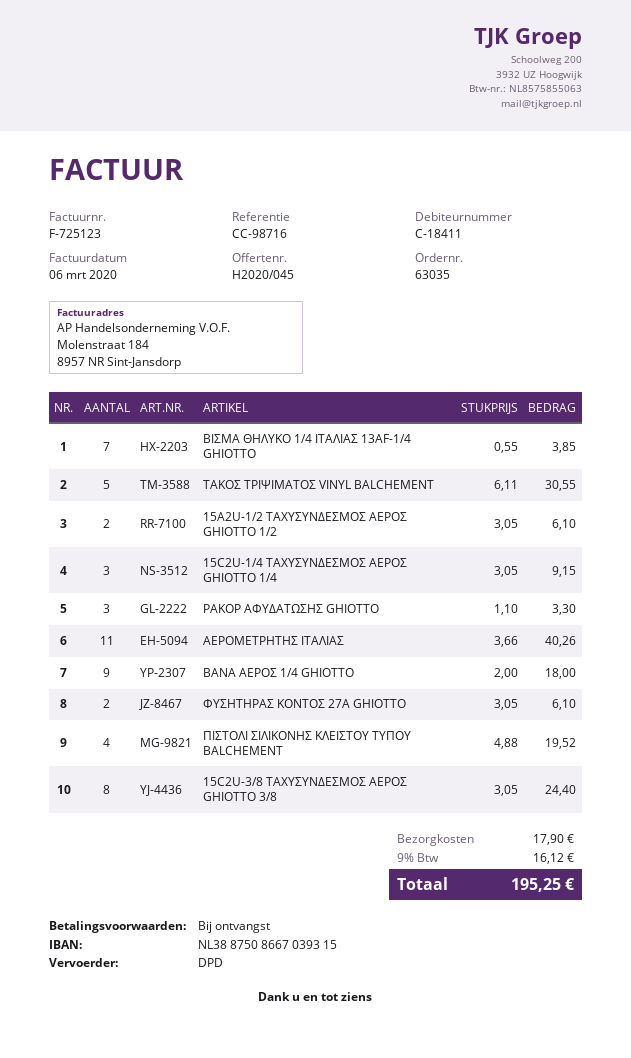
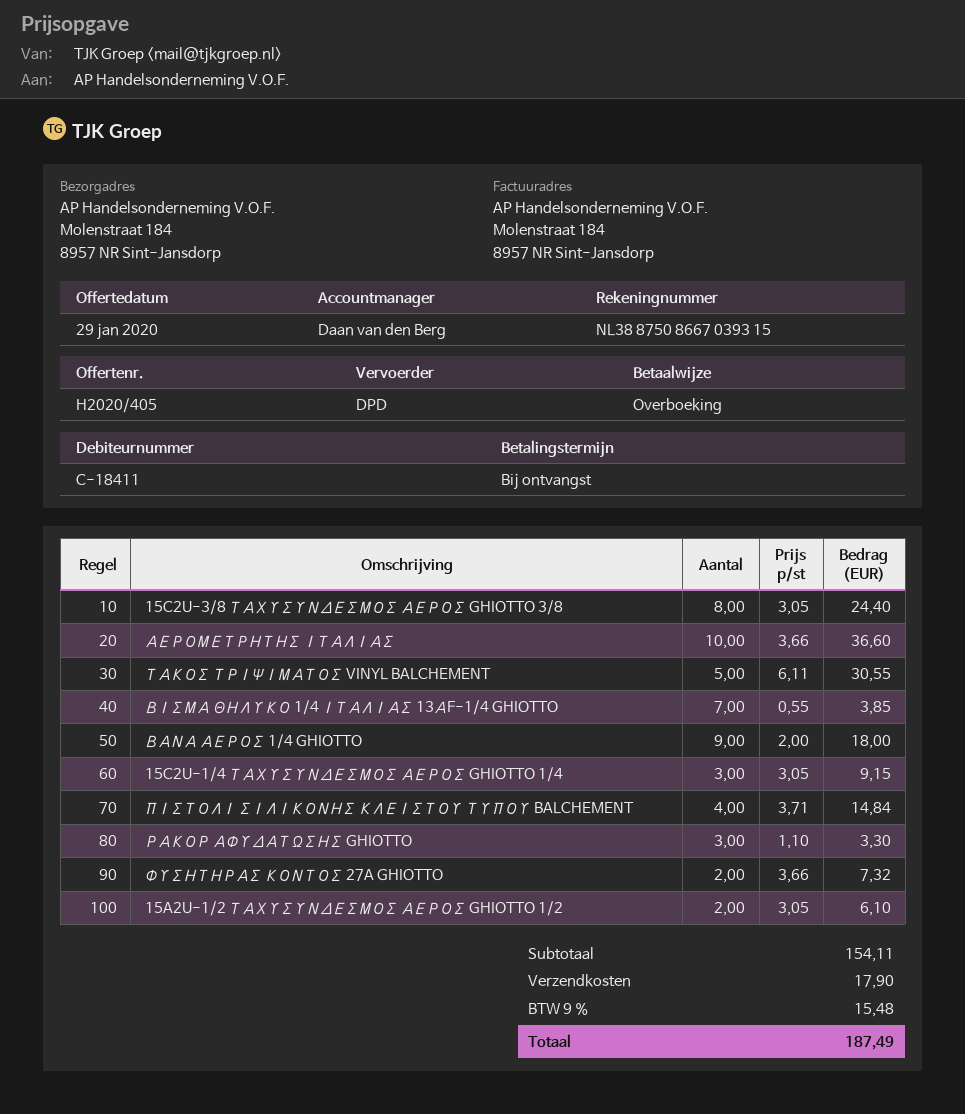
quote number: H2020/045 -> H2020/405
ΑΕΡΟΜΕΤΡΗΤΗΣ ΙΤΑΛΙΑΣ: 11 x 3.66 = 40.26 -> 10 x 3.66 = 36.60
ΦΥΣΗΤΗΡΑΣ ΚΟΝΤΟΣ 27A GHIOTTO: 2 x 3.05 = 6.10 -> 2 x 3.66 = 7.32
ΠΙΣΤΟΛΙ ΣΙΛΙΚΟΝΗΣ ΚΛΕΙΣΤΟΥ ΤΥΠΟΥ BALCHEMENT: 4 x 4.88 = 19.52 -> 4 x 3.71 = 14.84
tax: 9% = 16.12 -> 9% = 15.48
total: 195.25 -> 187.49

